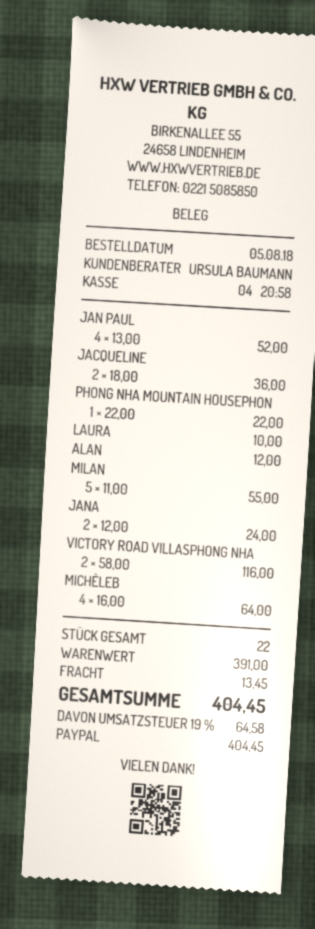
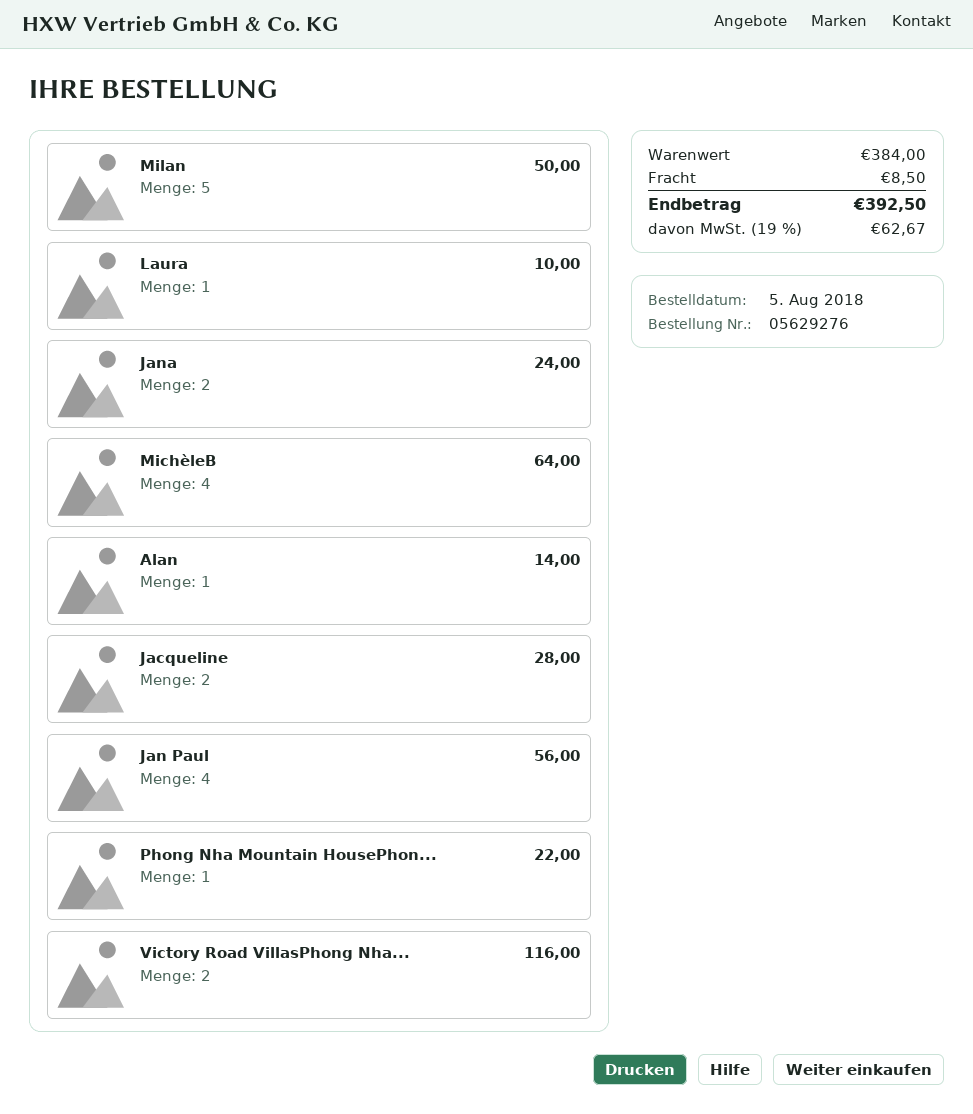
JAN PAUL: 4 for 52.00 -> 4 for 56.00
JACQUELINE: 2 for 36.00 -> 2 for 28.00
ALAN: 1 for 12.00 -> 1 for 14.00
MILAN: 5 for 55.00 -> 5 for 50.00
subtotal: 391.00 -> 384.00
shipping: 13.45 -> 8.50
tax: 19% = 64.58 -> 19% = 62.67
total: 404.45 -> 392.50

